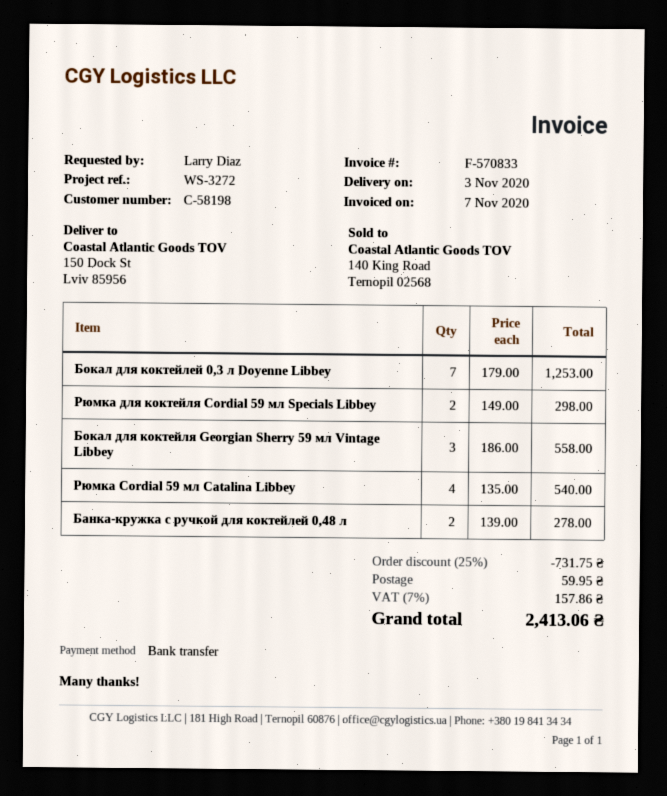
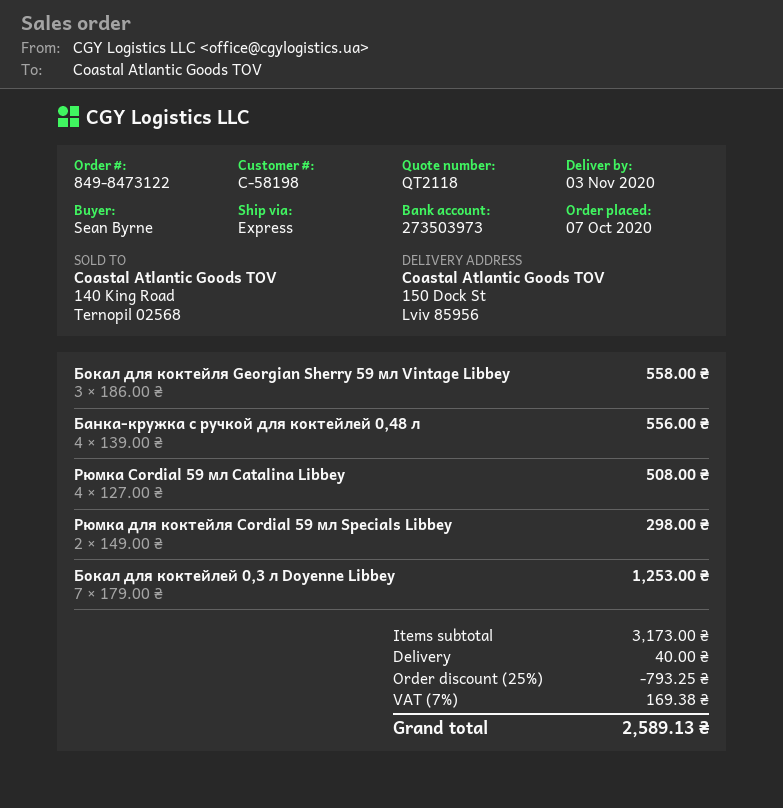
ordered by: Larry Diaz -> Sean Byrne
Рюмка Cordial 59 мл Catalina Libbey: 4 x 135.00 = 540.00 -> 4 x 127.00 = 508.00
Банка-кружка c ручкой для коктейлей 0,48 л: 2 x 139.00 = 278.00 -> 4 x 139.00 = 556.00
discount: 25% = 731.75 -> 25% = 793.25
shipping: 59.95 -> 40.00
tax: 7% = 157.86 -> 7% = 169.38
total: 2413.06 -> 2589.13

